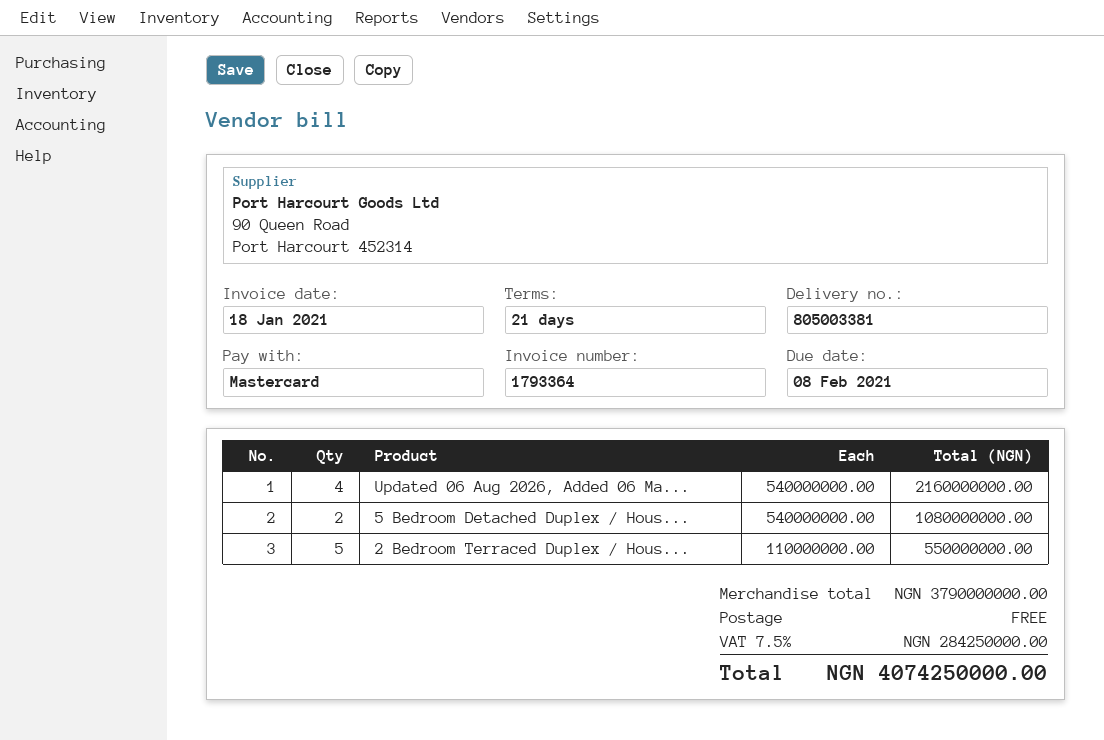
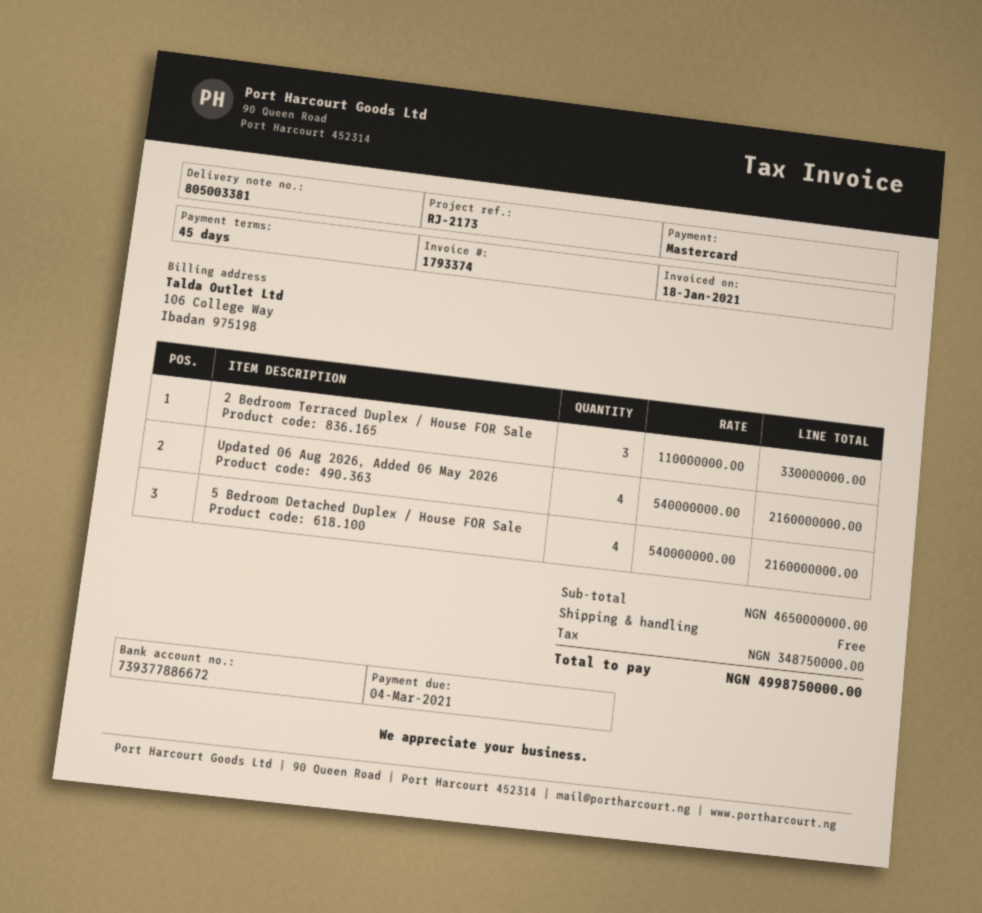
invoice number: 1793364 -> 1793374
payment terms: 21 days -> 45 days
due date: 2021-02-08 -> 2021-03-04
5 Bedroom Detached Duplex / Hous...: 2 x 540000000.00 = 1080000000.00 -> 4 x 540000000.00 = 2160000000.00
2 Bedroom Terraced Duplex / Hous...: 5 x 110000000.00 = 550000000.00 -> 3 x 110000000.00 = 330000000.00
subtotal: 3790000000.00 -> 4650000000.00
tax: 284250000.00 -> 348750000.00
total: 4074250000.00 -> 4998750000.00

